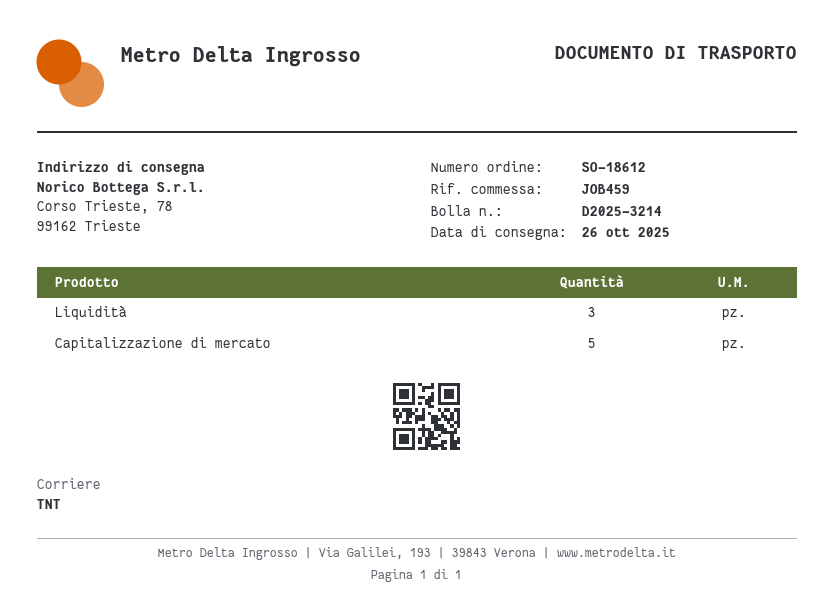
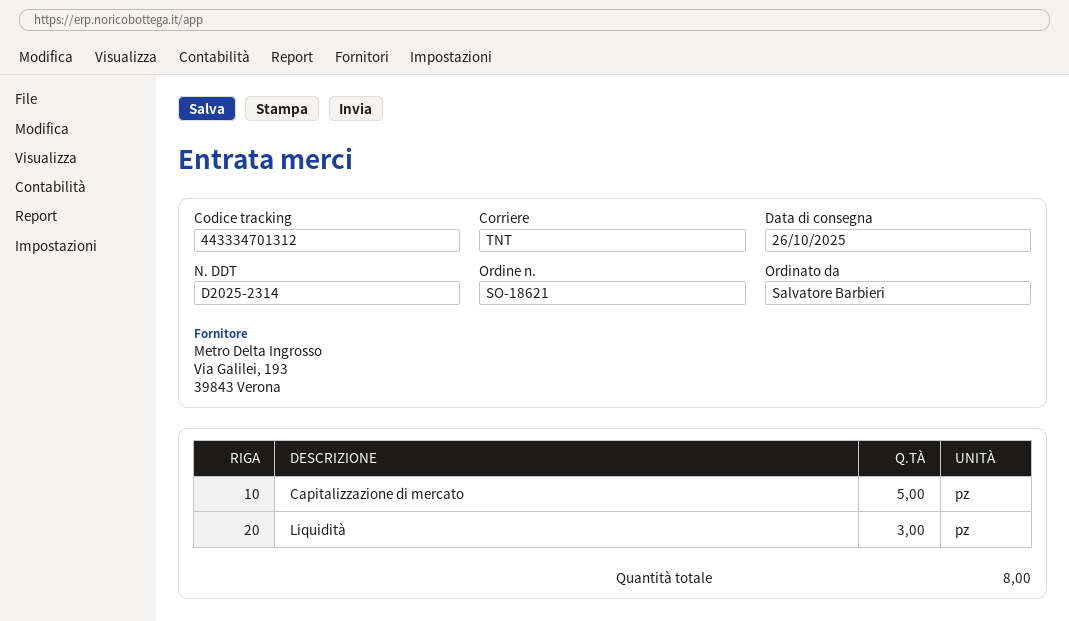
order number: SO-18612 -> SO-18621
delivery note number: D2025-3214 -> D2025-2314

